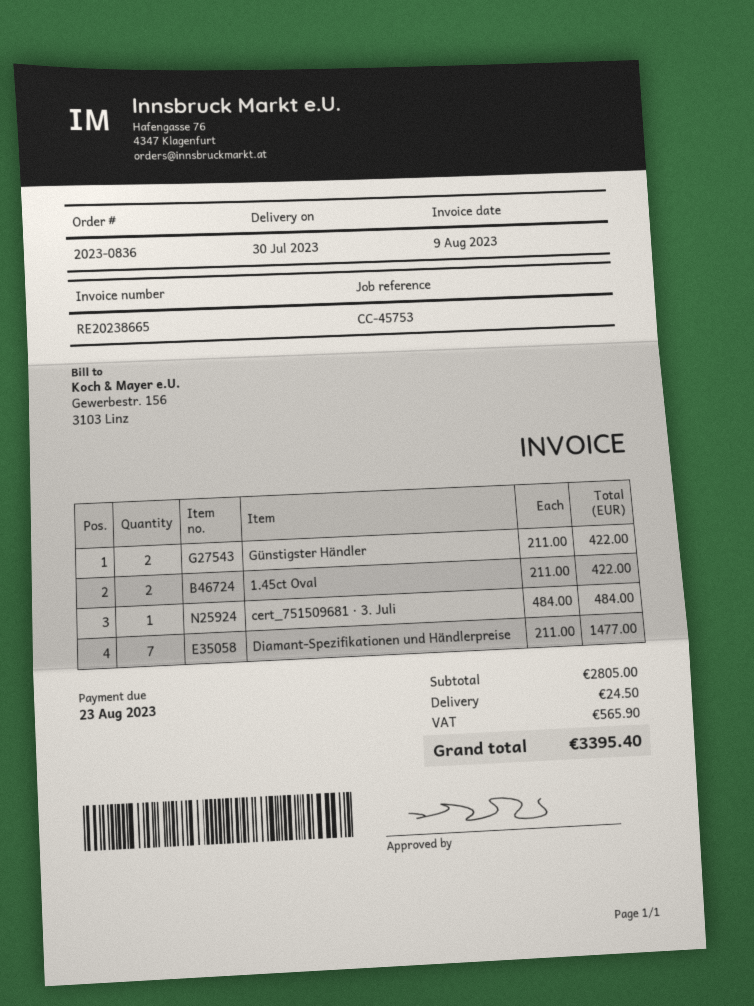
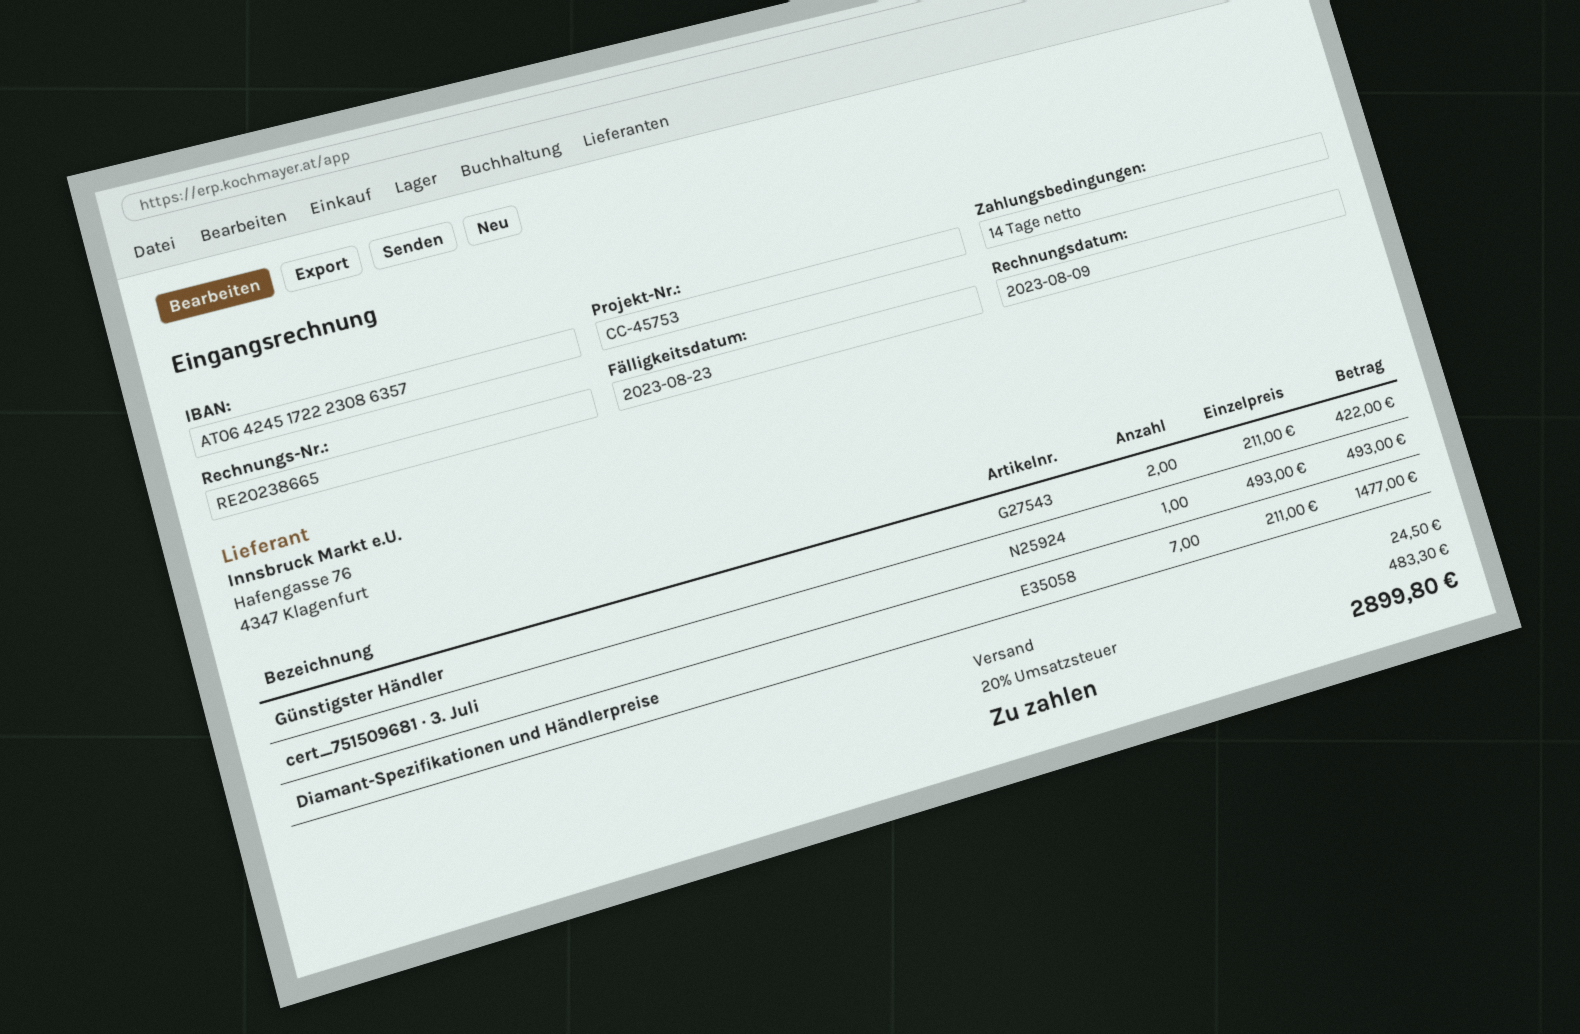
1.45ct Oval: 2 x 211.00 = 422.00 -> none
cert_751509681 · 3. Juli: 1 x 484.00 = 484.00 -> 1 x 493.00 = 493.00
tax: 565.90 -> 483.30
total: 3395.40 -> 2899.80

